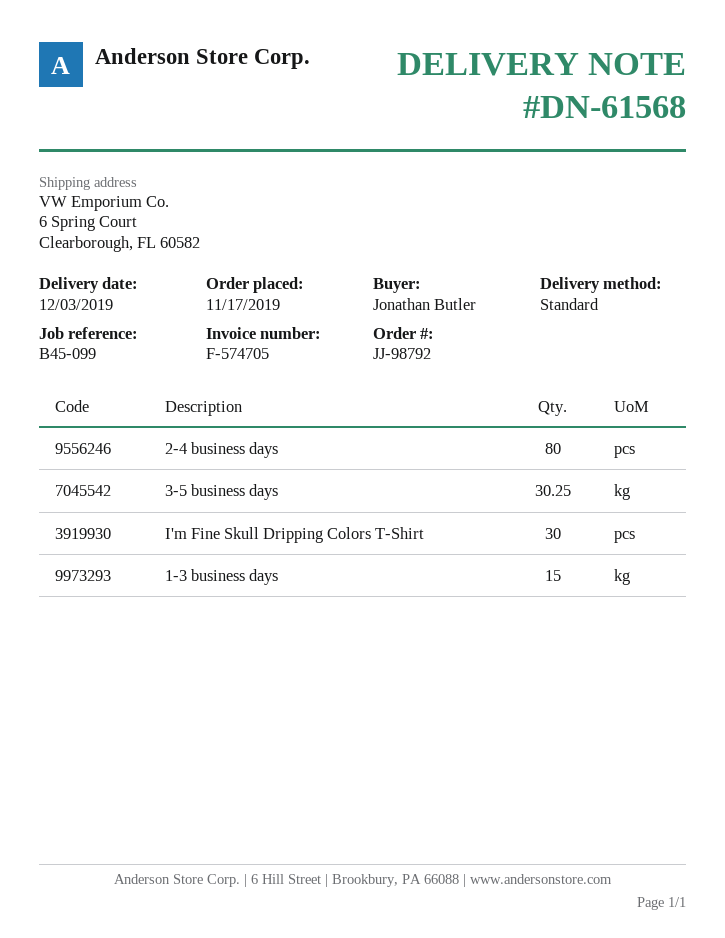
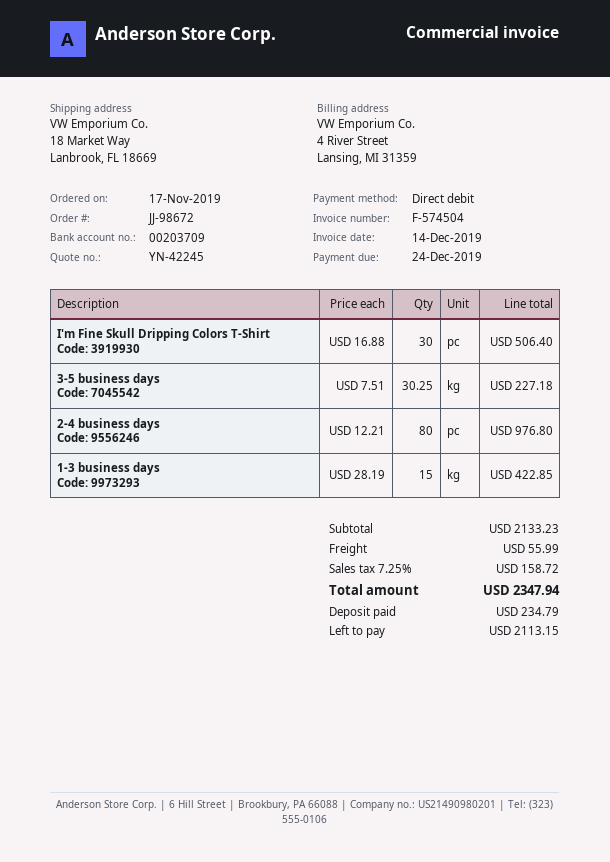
order number: JJ-98792 -> JJ-98672
invoice number: F-574705 -> F-574504
ship to: 6 Spring Court, Clearborough, FL 60582 -> 18 Market Way, Lanbrook, FL 18669

